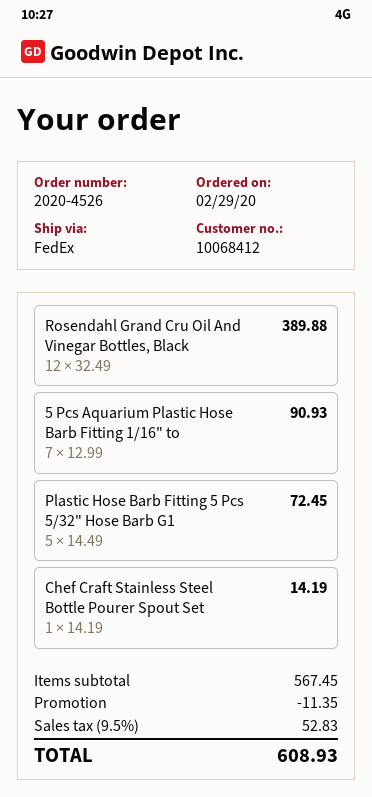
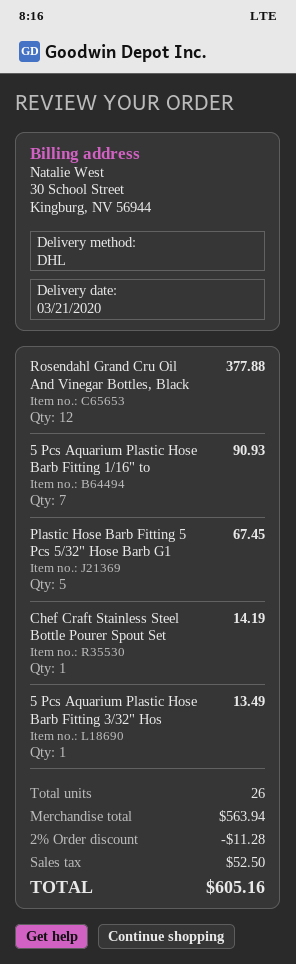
shipping method: FedEx -> DHL
Rosendahl Grand Cru Oil And Vinegar Bottles, Black: 12 for 389.88 -> 12 for 377.88
Plastic Hose Barb Fitting 5 Pcs 5/32" Hose Barb G1: 5 for 72.45 -> 5 for 67.45
5 Pcs Aquarium Plastic Hose Barb Fitting 3/32" Hos: none -> 1 for 13.49
subtotal: 567.45 -> 563.94
discount: 11.35 -> 11.28
tax: 52.83 -> 52.50
total: 608.93 -> 605.16

